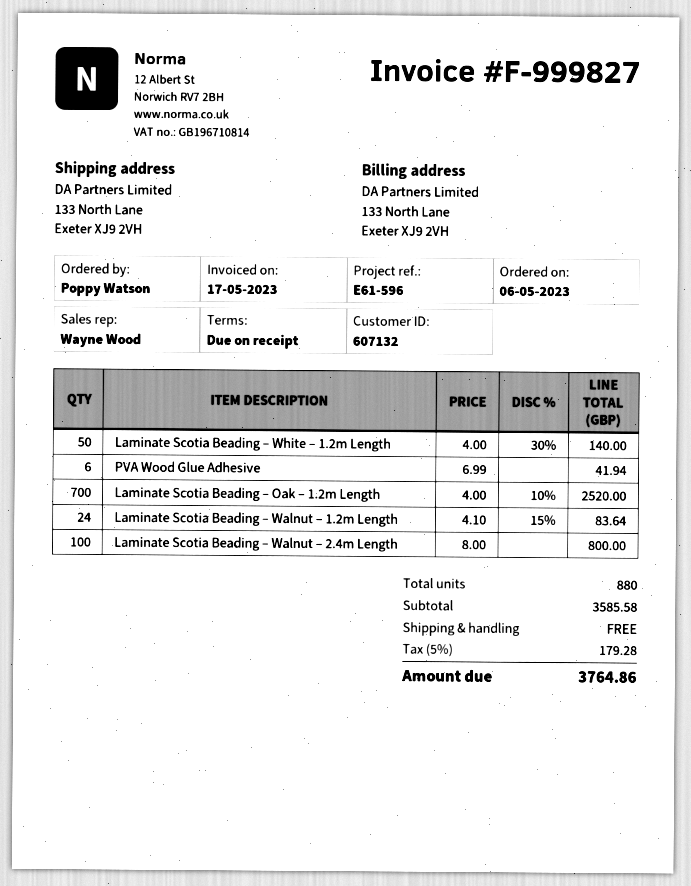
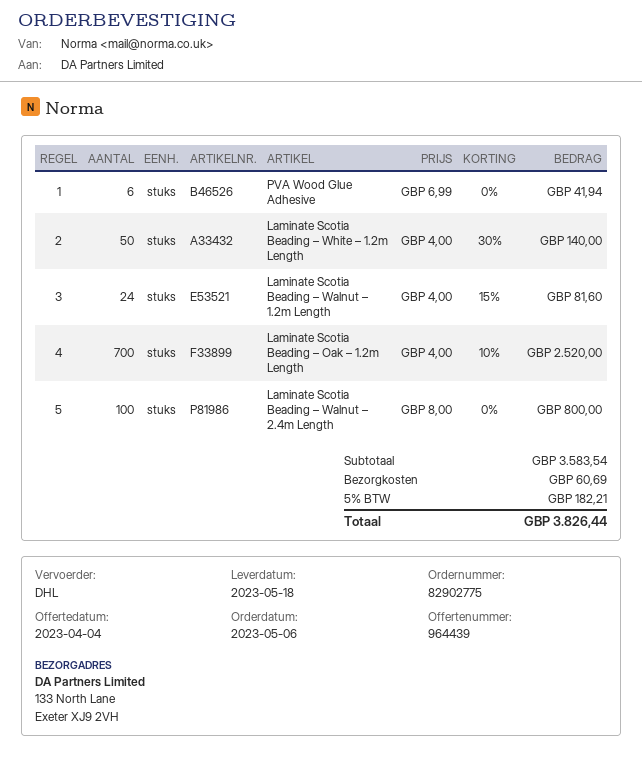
Laminate Scotia Beading – Walnut – 1.2m Length: 24 x 4.10 - 15% = 83.64 -> 24 x 4.00 - 15% = 81.60
subtotal: 3585.58 -> 3583.54
shipping: 0.00 -> 60.69
tax: 5% = 179.28 -> 5% = 182.21
total: 3764.86 -> 3826.44

